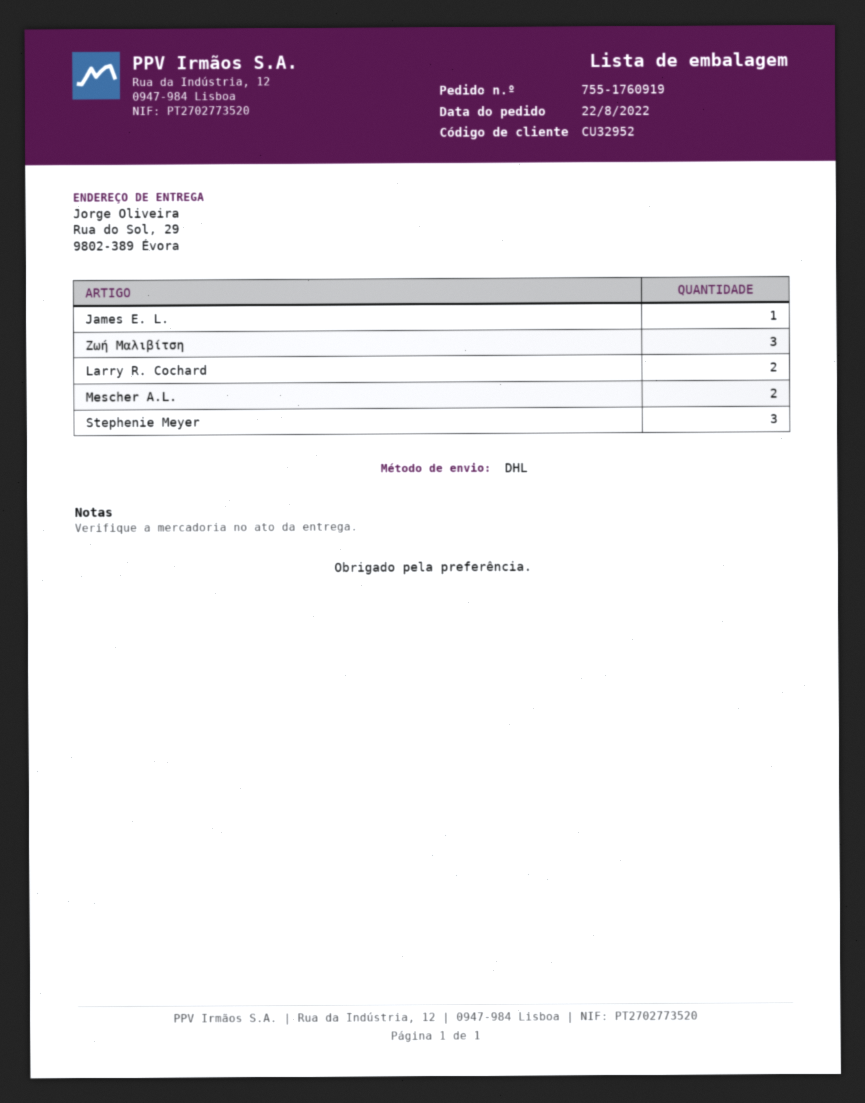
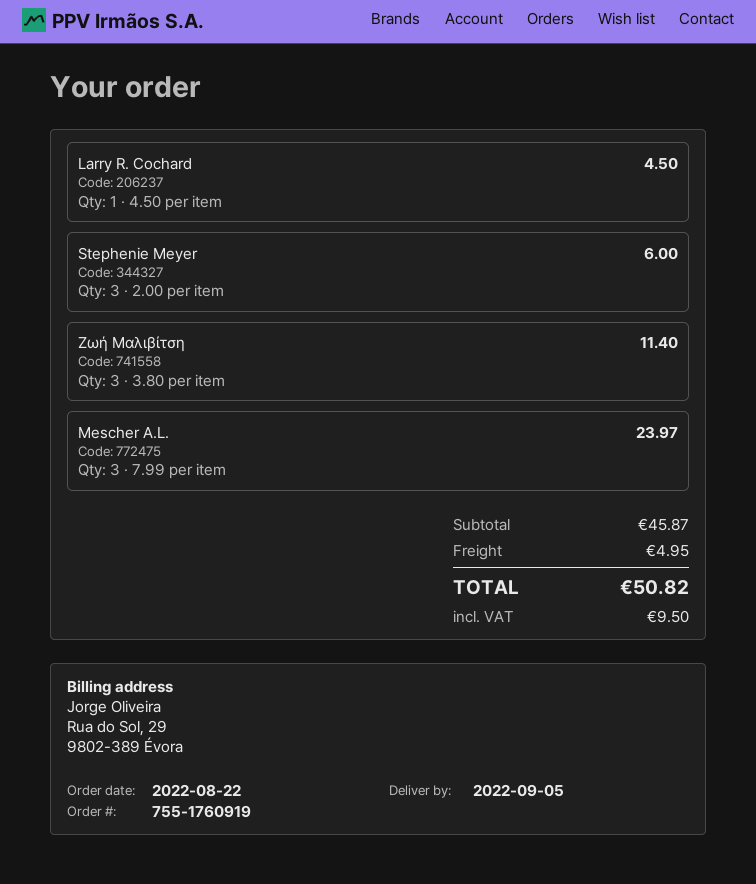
James E. L.: 1 -> none
Larry R. Cochard: 2 -> 1
Mescher A.L.: 2 -> 3

